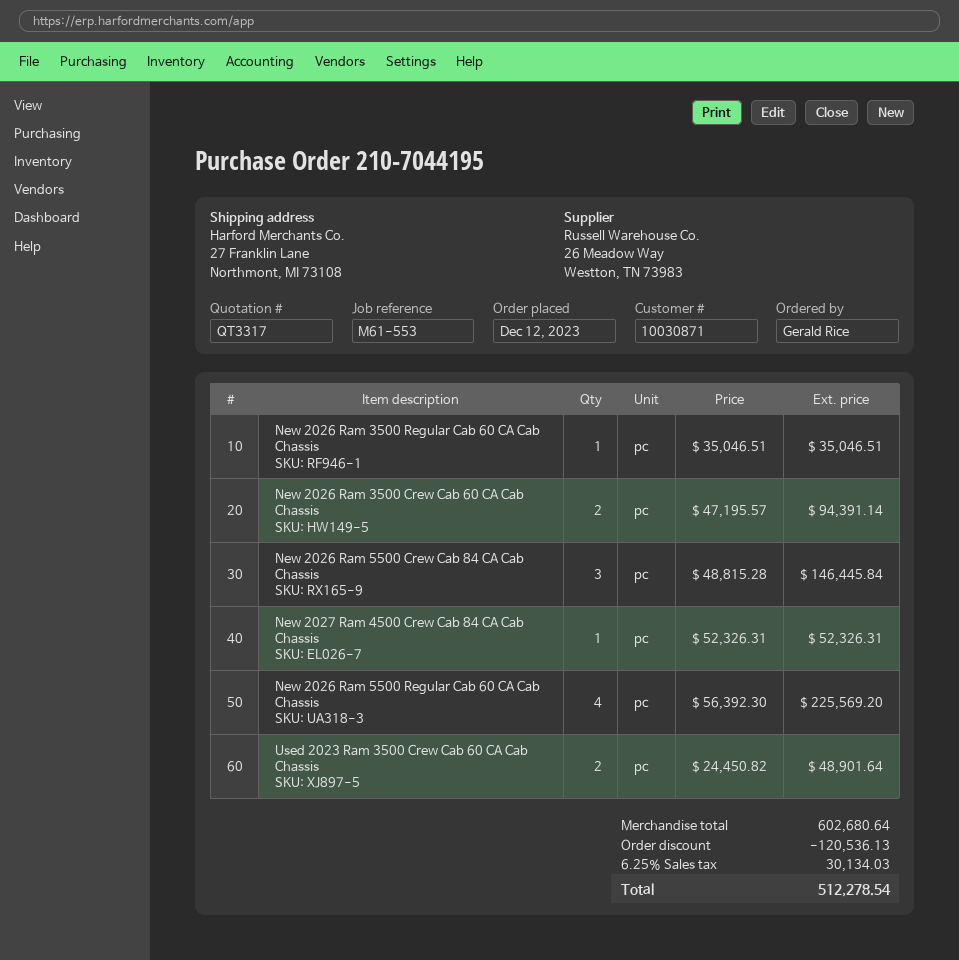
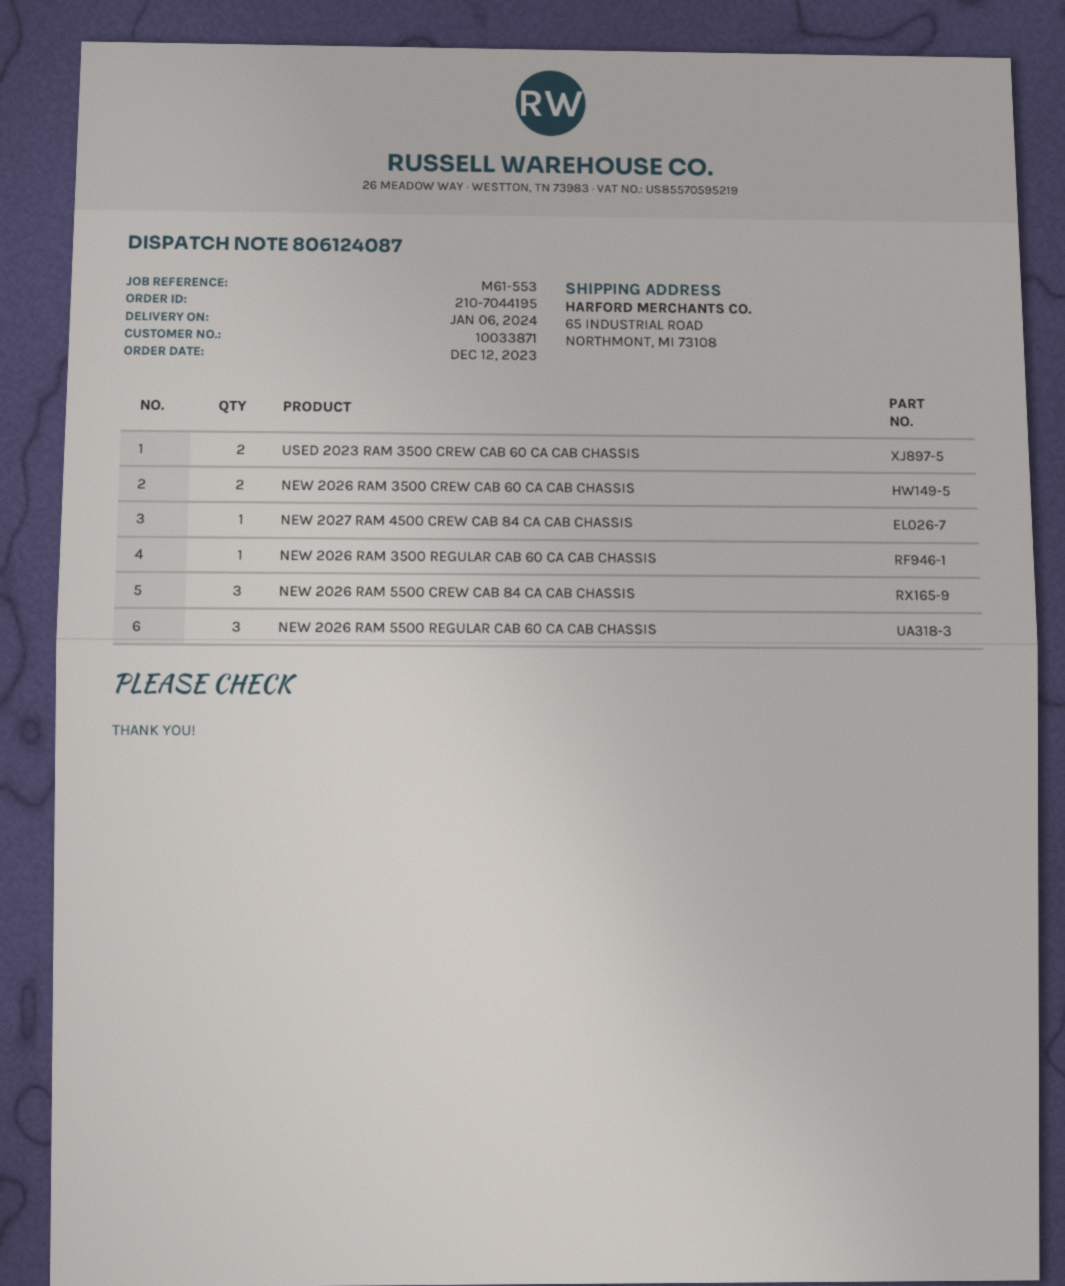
customer number: 10030871 -> 10033871
ship to: 27 Franklin Lane, Northmont, MI 73108 -> 65 INDUSTRIAL ROAD, NORTHMONT, MI 73108
New 2026 Ram 5500 Regular Cab 60 CA Cab Chassis: 4 -> 3

